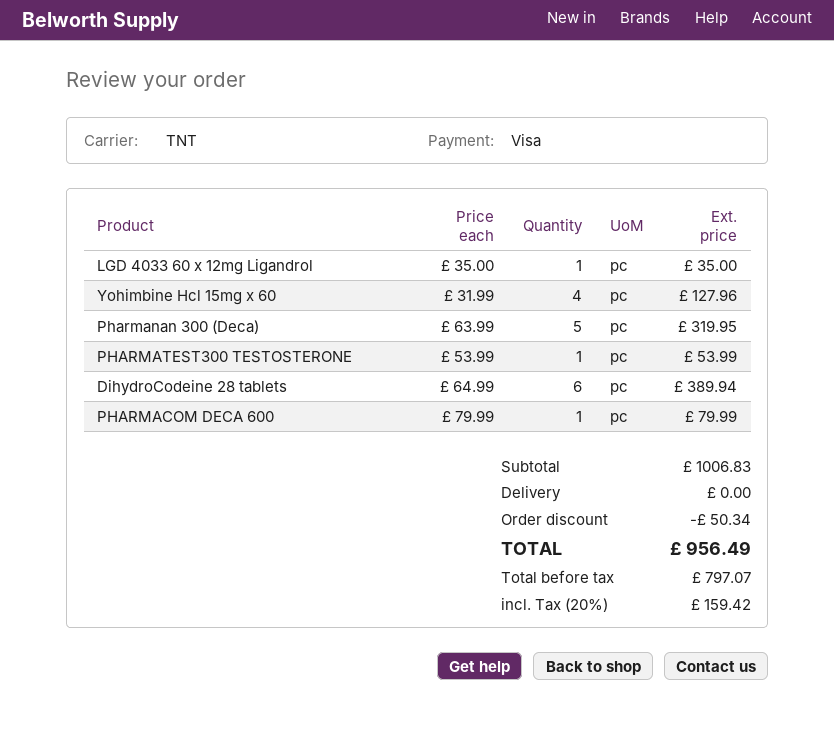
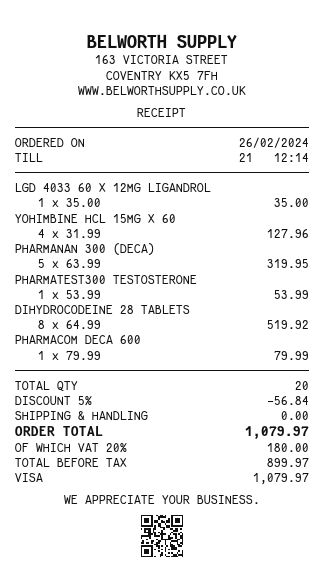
DihydroCodeine 28 tablets: 6 x 64.99 = 389.94 -> 8 x 64.99 = 519.92
discount: 50.34 -> 56.84
net: 797.07 -> 899.97
tax: 20% = 159.42 -> 20% = 180.00
total: 956.49 -> 1079.97

